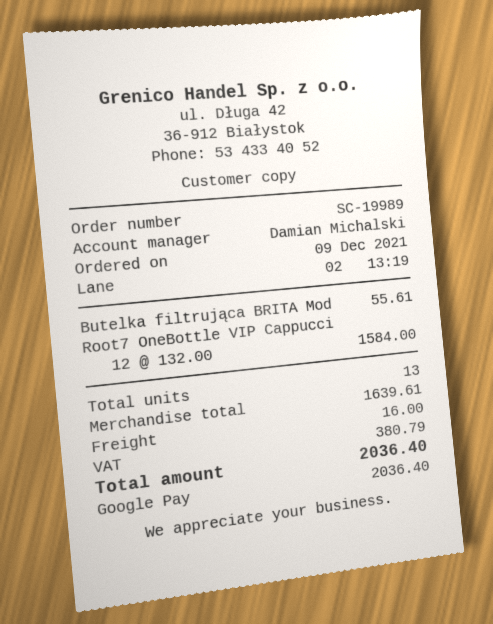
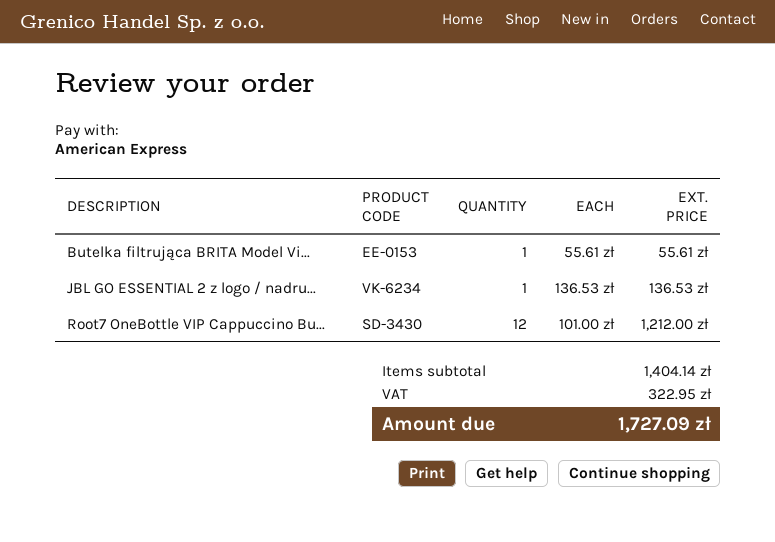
payment method: Google Pay -> American Express
Root7 OneBottle VIP Cappucci: 12 x 132.00 = 1584.00 -> 12 x 101.00 = 1212.00
JBL GO ESSENTIAL 2 z logo / nadru...: none -> 1 x 136.53 = 136.53
subtotal: 1639.61 -> 1404.14
shipping: 16.00 -> none
tax: 380.79 -> 322.95
total: 2036.40 -> 1727.09

